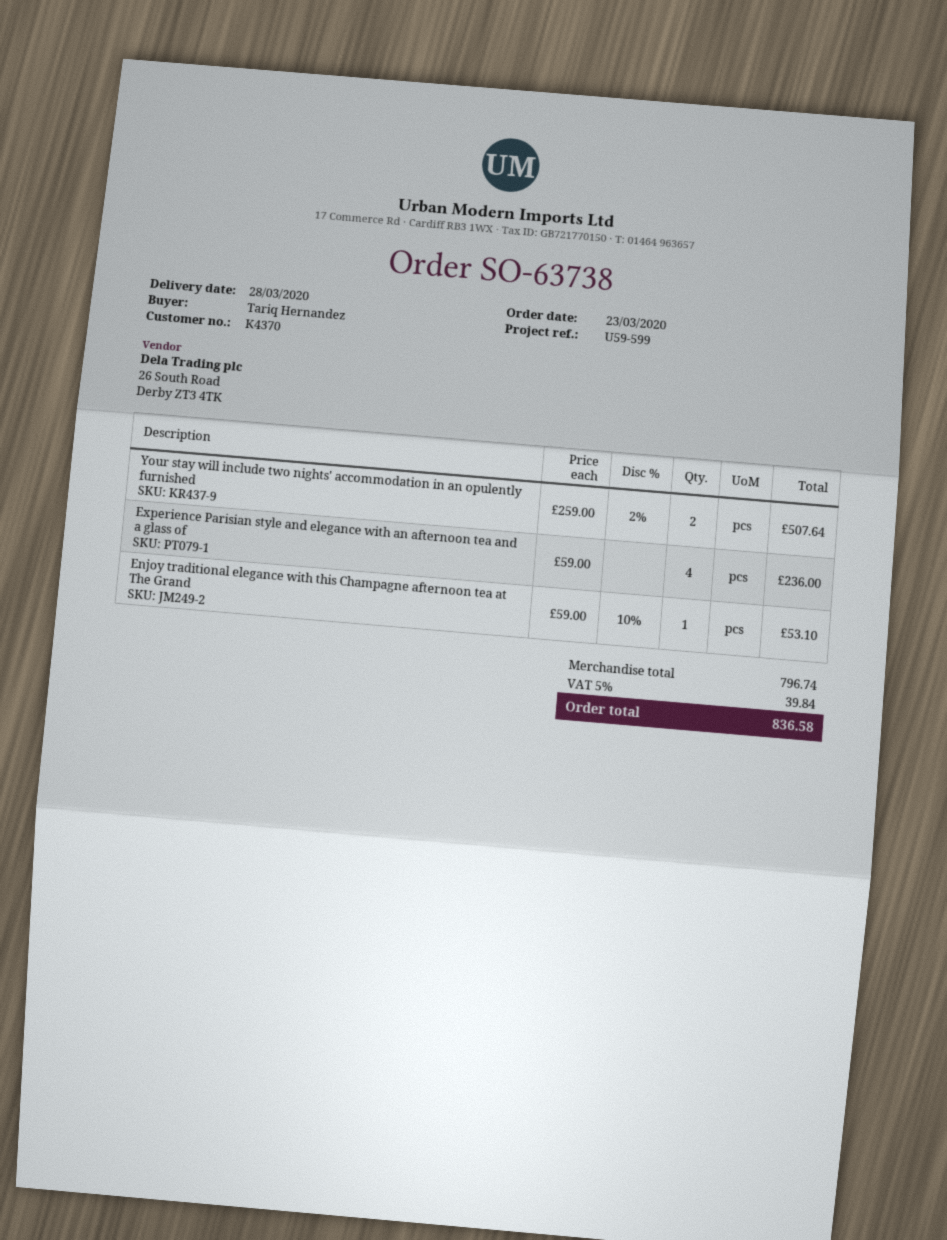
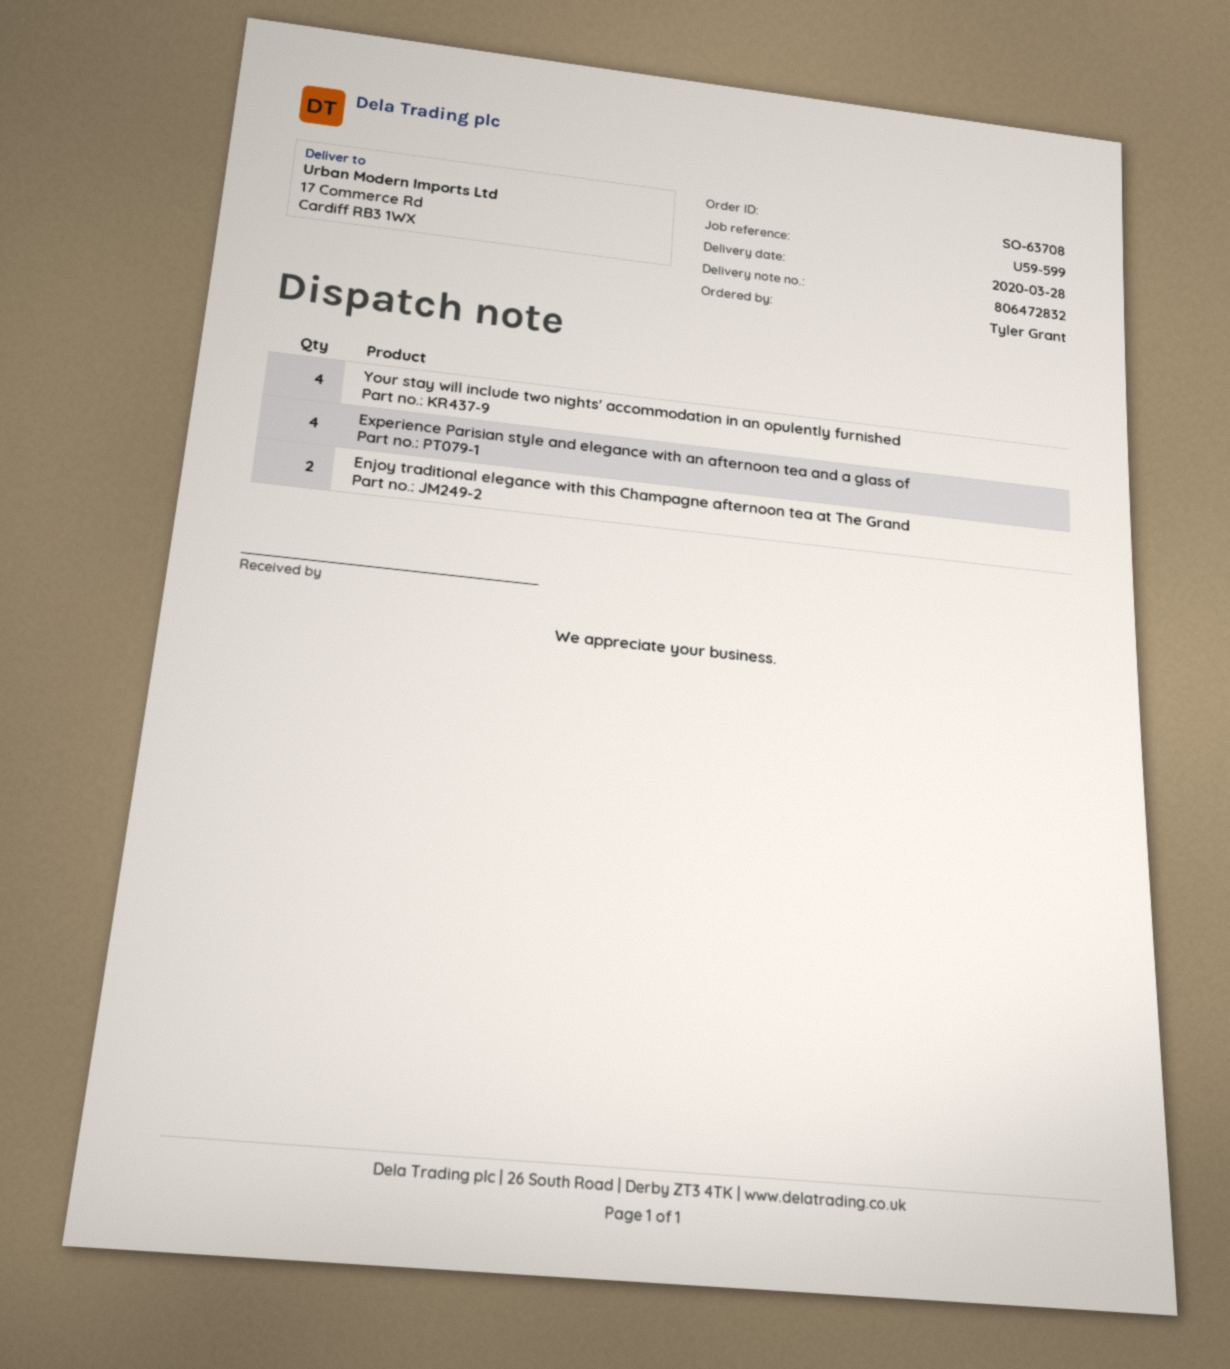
order number: SO-63738 -> SO-63708
ordered by: Tariq Hernandez -> Tyler Grant
Your stay will include two nights' accommodation in an opulently furnished: 2 -> 4
Enjoy traditional elegance with this Champagne afternoon tea at The Grand: 1 -> 2

